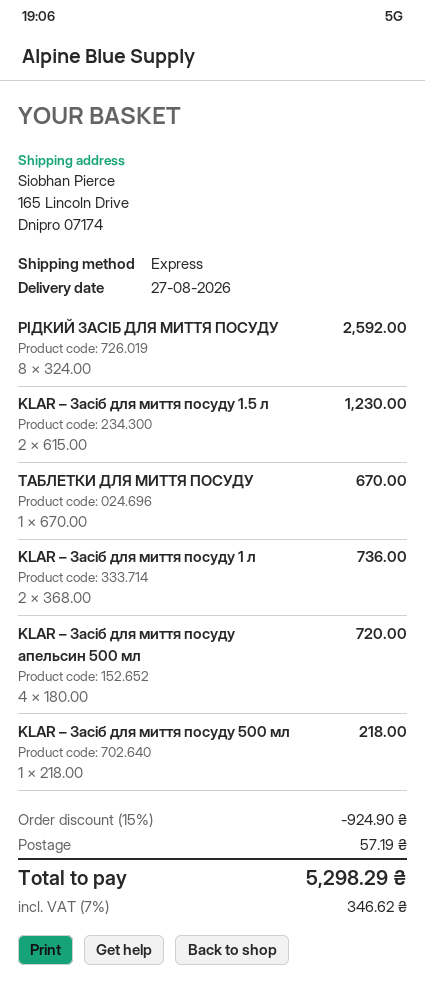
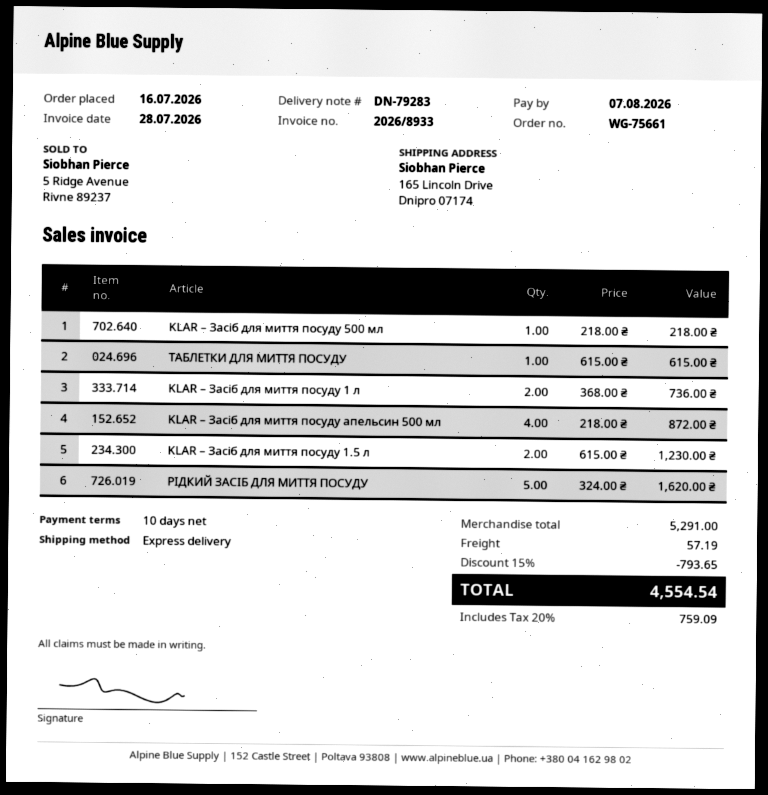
РІДКИЙ ЗАСІБ ДЛЯ МИТТЯ ПОСУДУ: 8 x 324.00 = 2592.00 -> 5 x 324.00 = 1620.00
ТАБЛЕТКИ ДЛЯ МИТТЯ ПОСУДУ: 1 x 670.00 = 670.00 -> 1 x 615.00 = 615.00
KLAR – Засіб для миття посуду апельсин 500 мл: 4 x 180.00 = 720.00 -> 4 x 218.00 = 872.00
discount: 15% = 924.90 -> 15% = 793.65
tax: 7% = 346.62 -> 20% = 759.09
total: 5298.29 -> 4554.54

